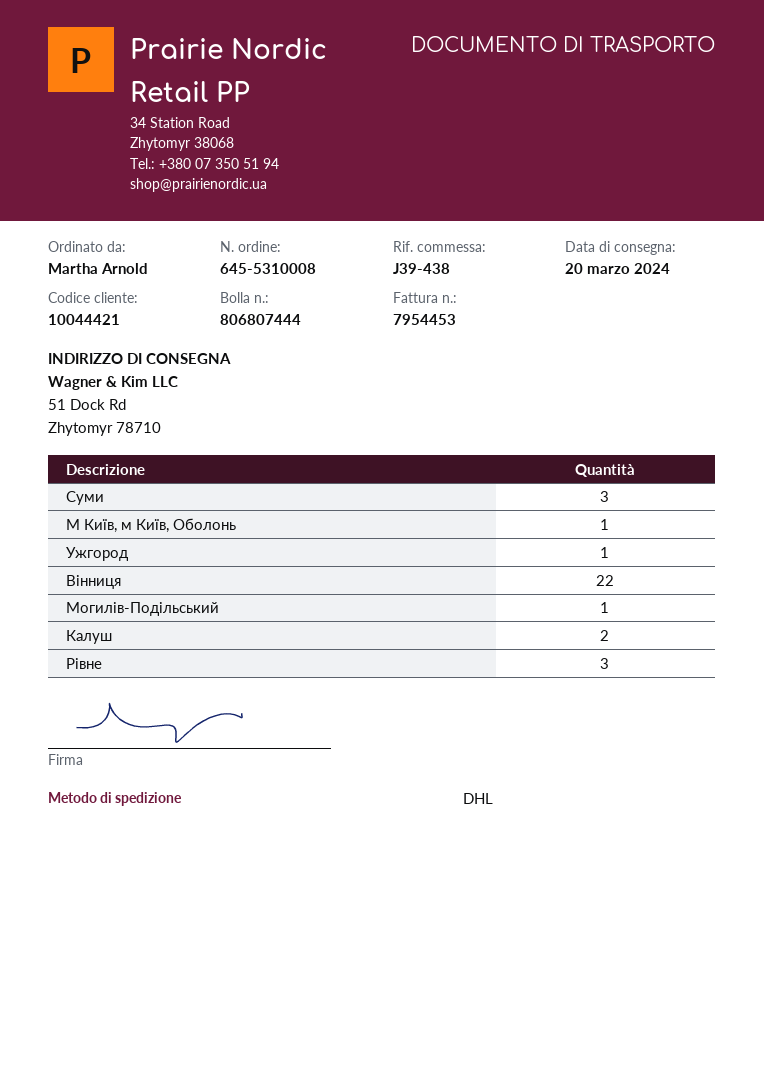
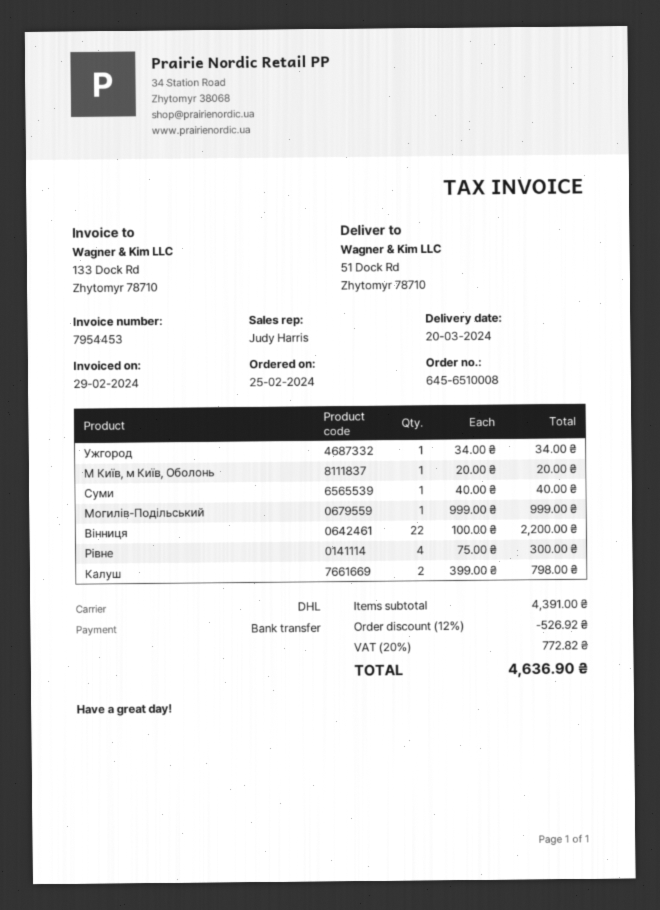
order number: 645-5310008 -> 645-6510008
Суми: 3 -> 1
Рівне: 3 -> 4

